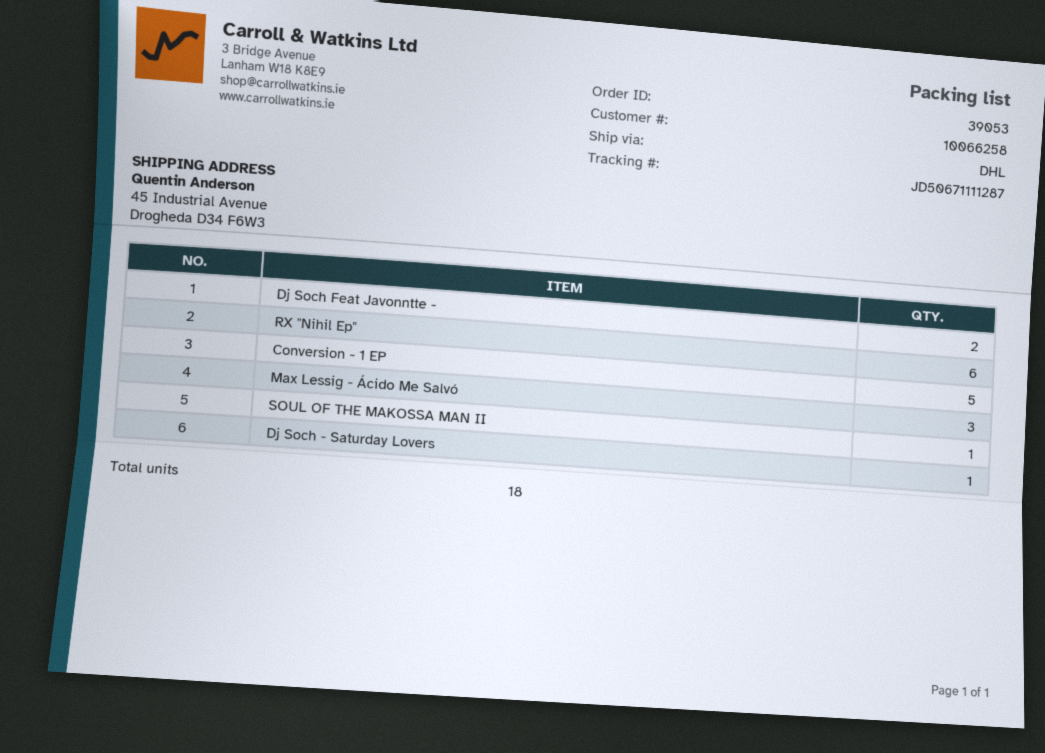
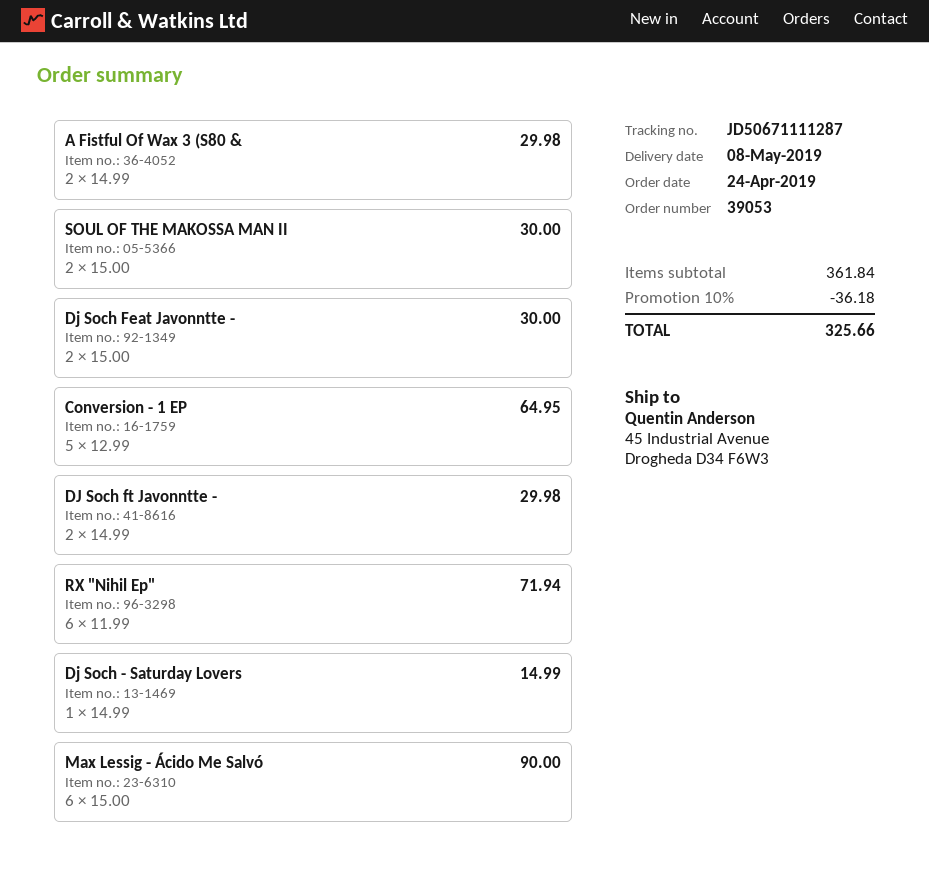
Max Lessig - Ácido Me Salvó: 3 -> 6
SOUL OF THE MAKOSSA MAN II: 1 -> 2
A Fistful Of Wax 3 (S80 &: none -> 2
DJ Soch ft Javonntte -: none -> 2

